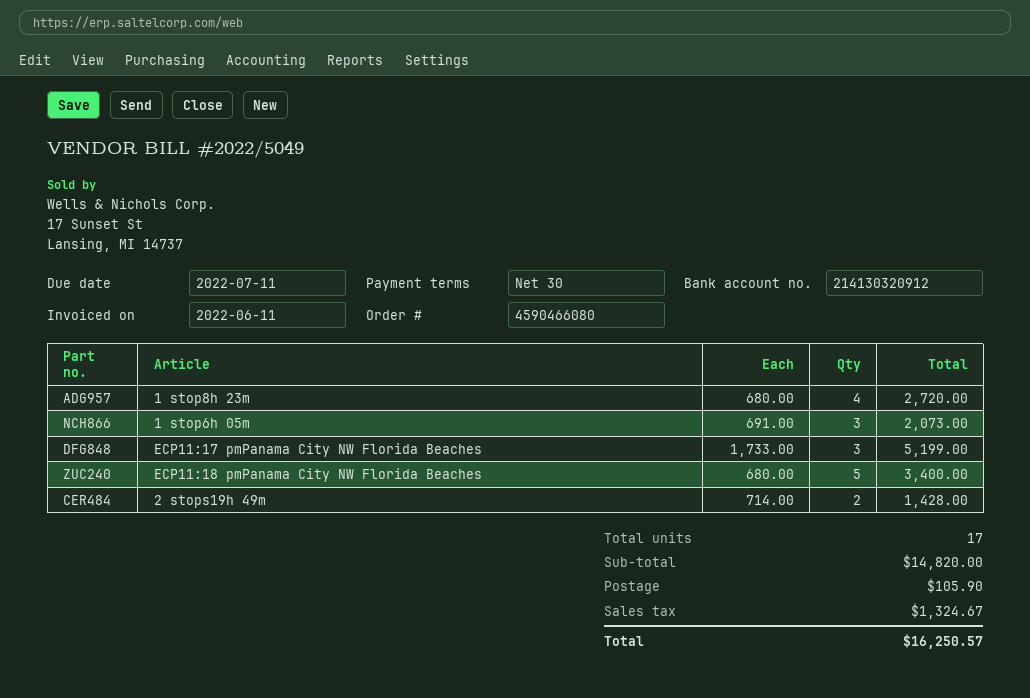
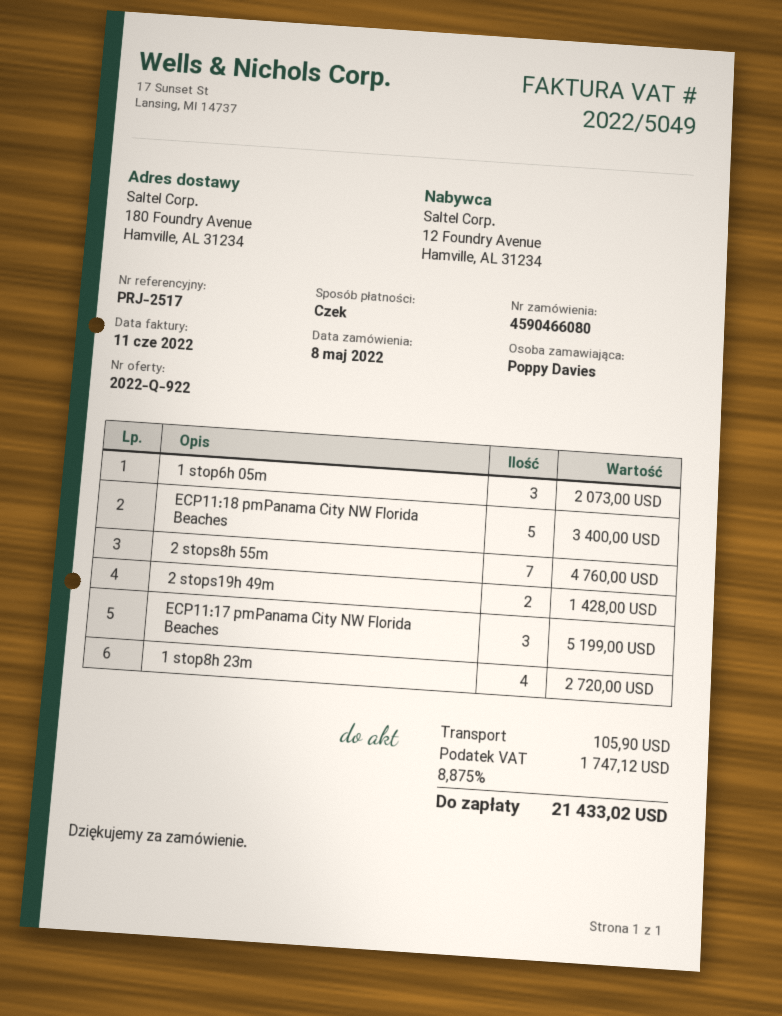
2 stops8h 55m: none -> 7 for 4760.00
tax: 1324.67 -> 1747.12
total: 16250.57 -> 21433.02

